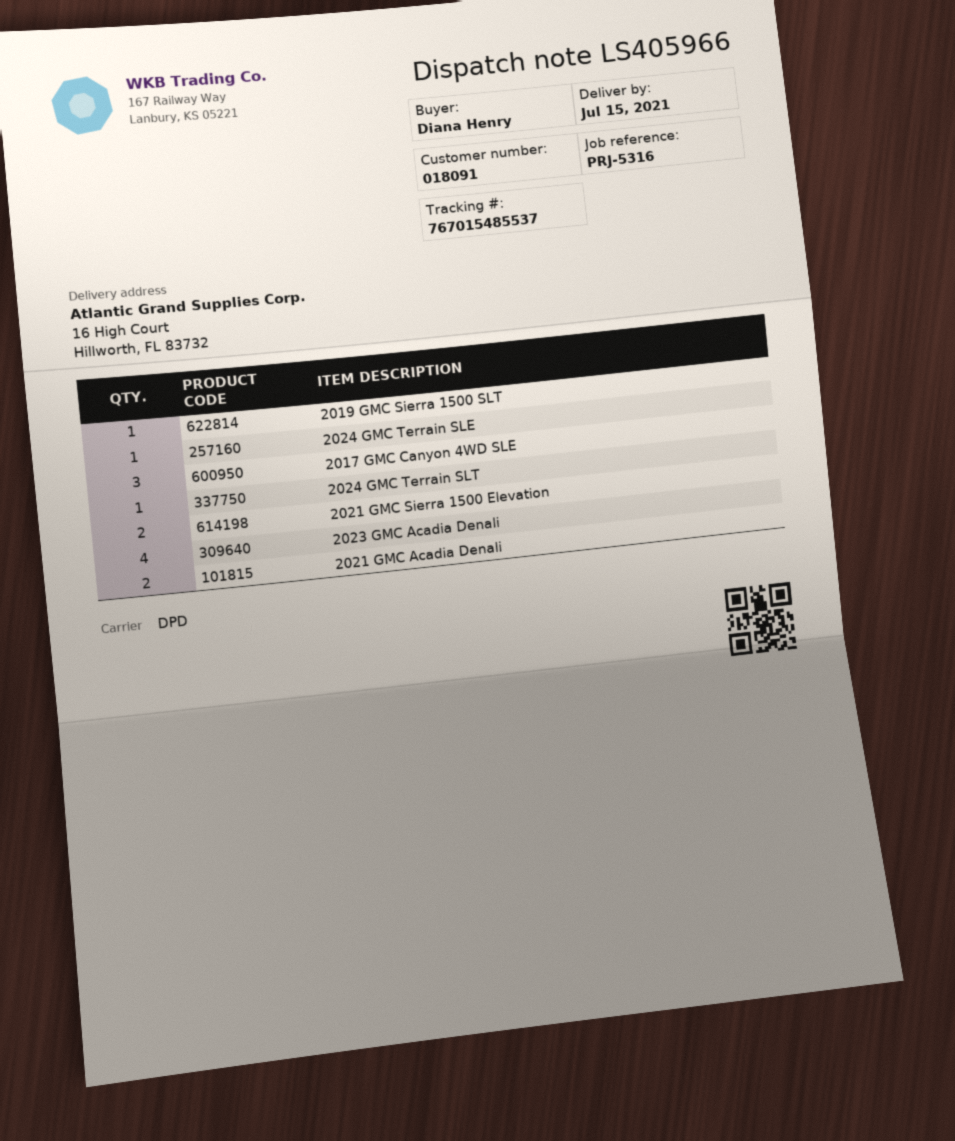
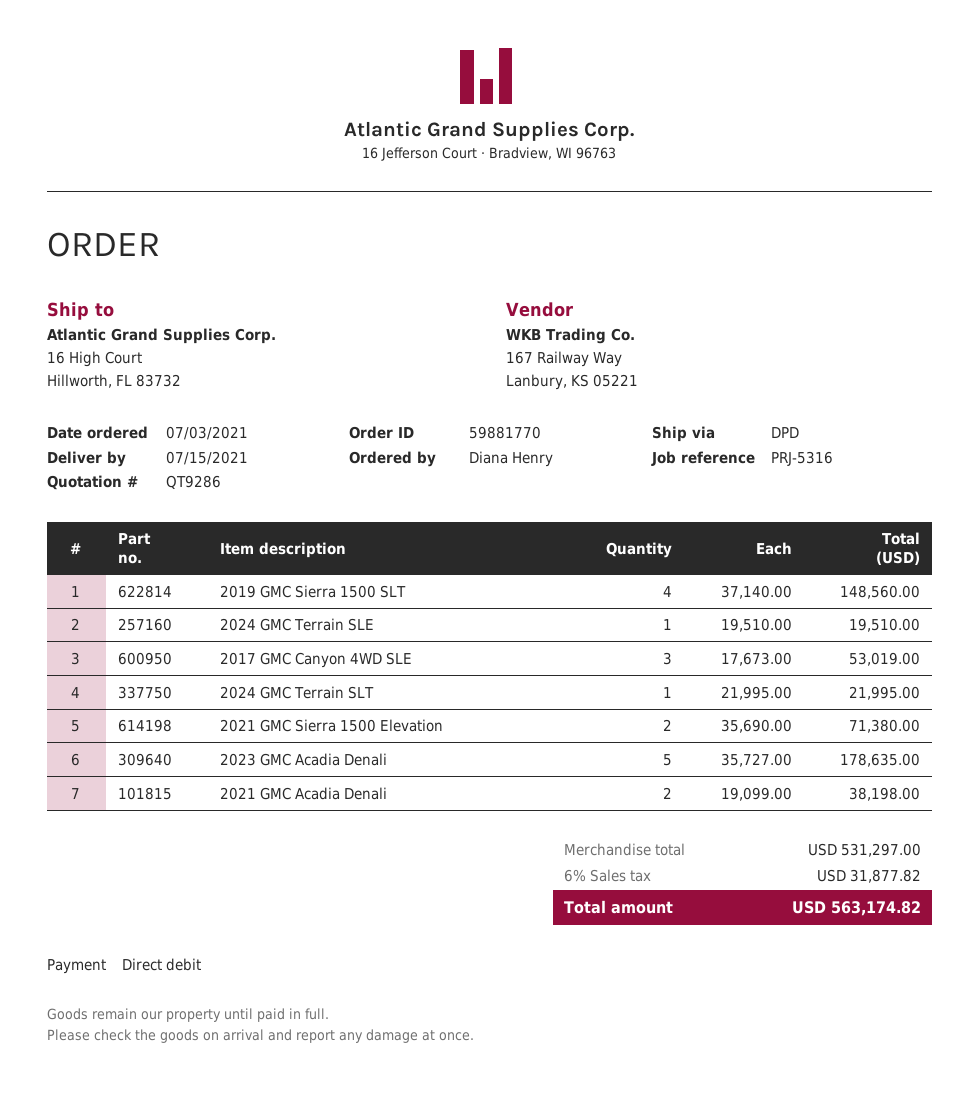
2019 GMC Sierra 1500 SLT: 1 -> 4
2023 GMC Acadia Denali: 4 -> 5

